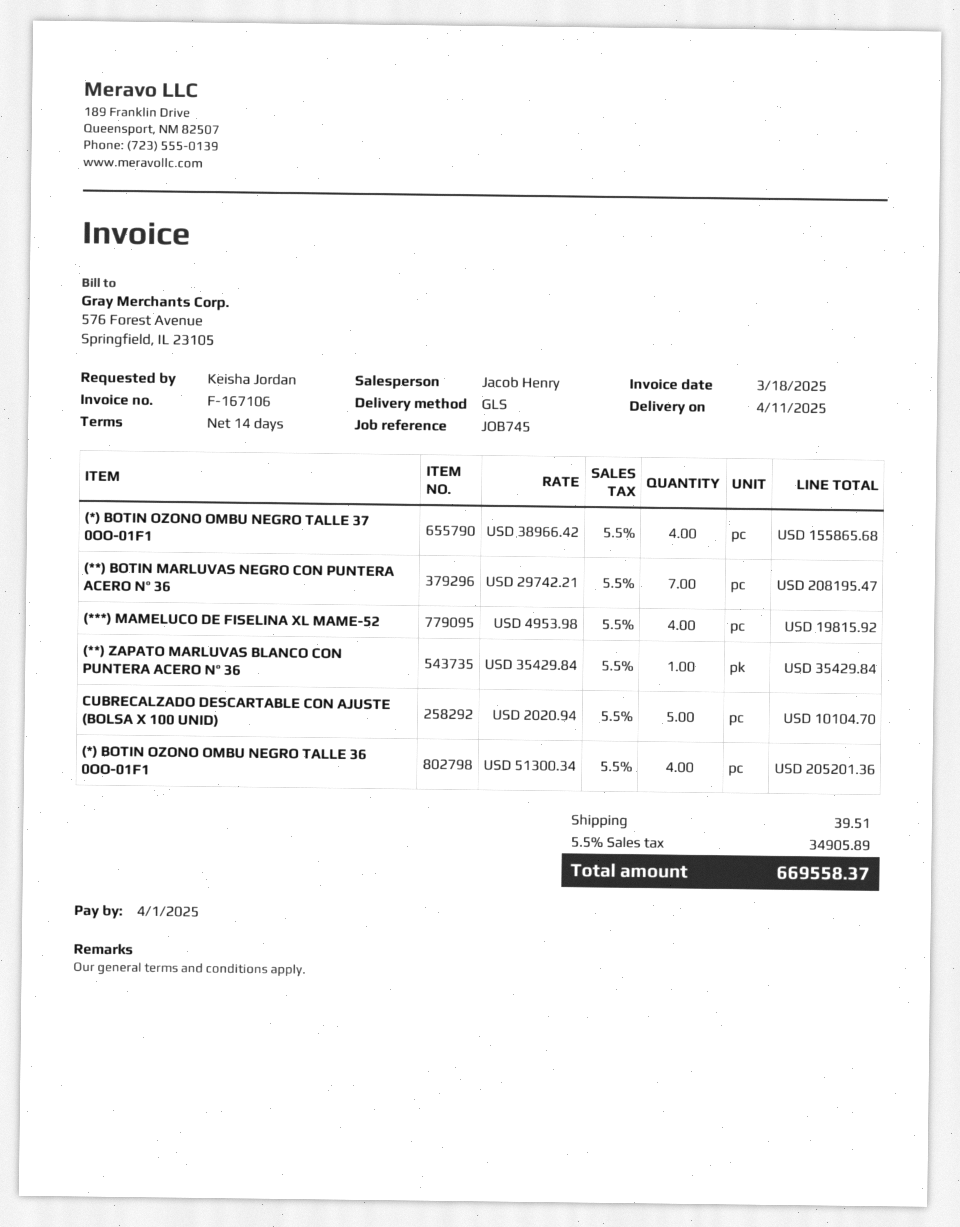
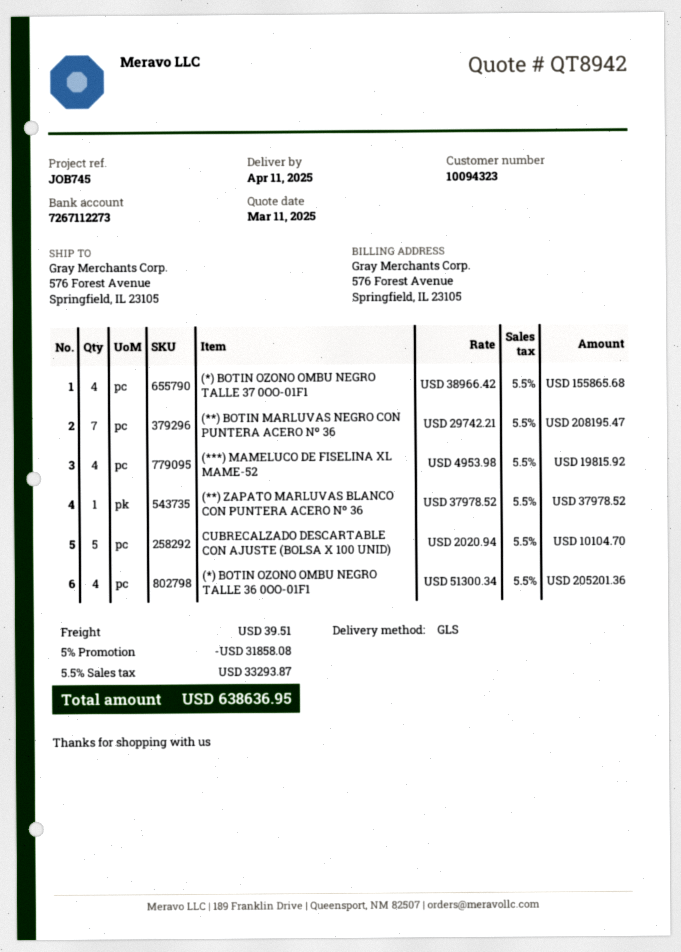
(**) ZAPATO MARLUVAS BLANCO CON PUNTERA ACERO Nº 36: 1 x 35429.84 = 35429.84 -> 1 x 37978.52 = 37978.52
discount: none -> 5% = 31858.08
tax: 5.5% = 34905.89 -> 5.5% = 33293.87
total: 669558.37 -> 638636.95

